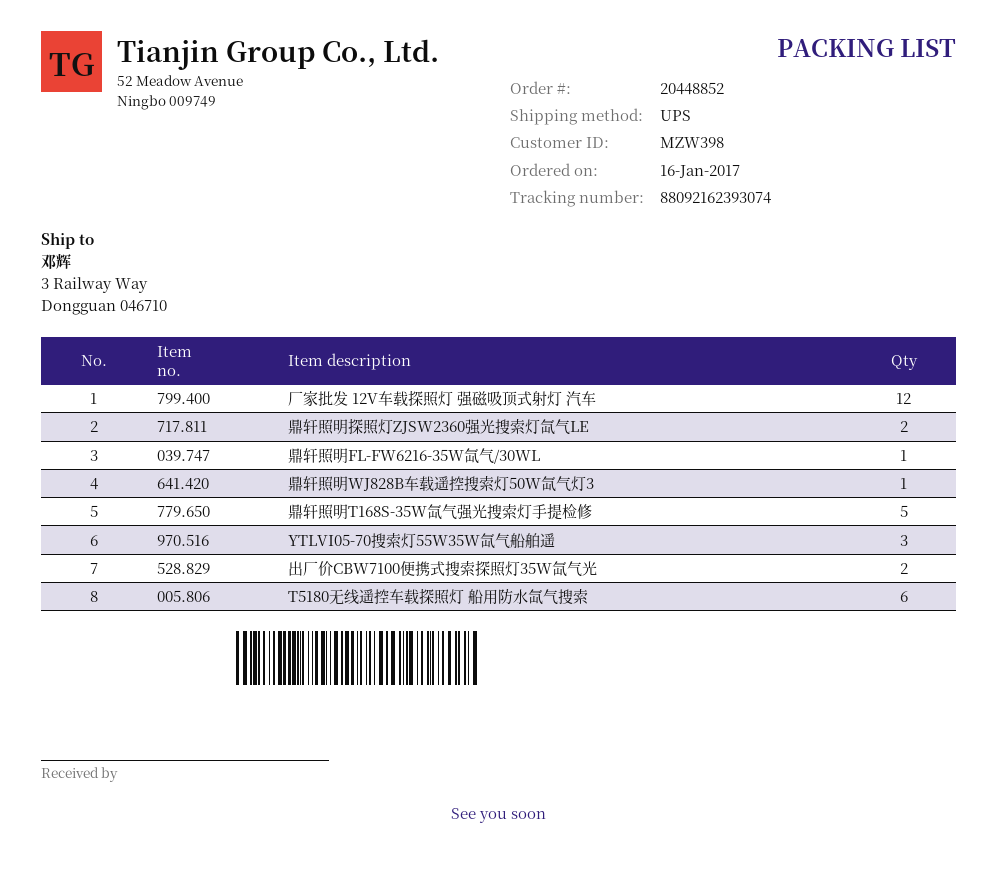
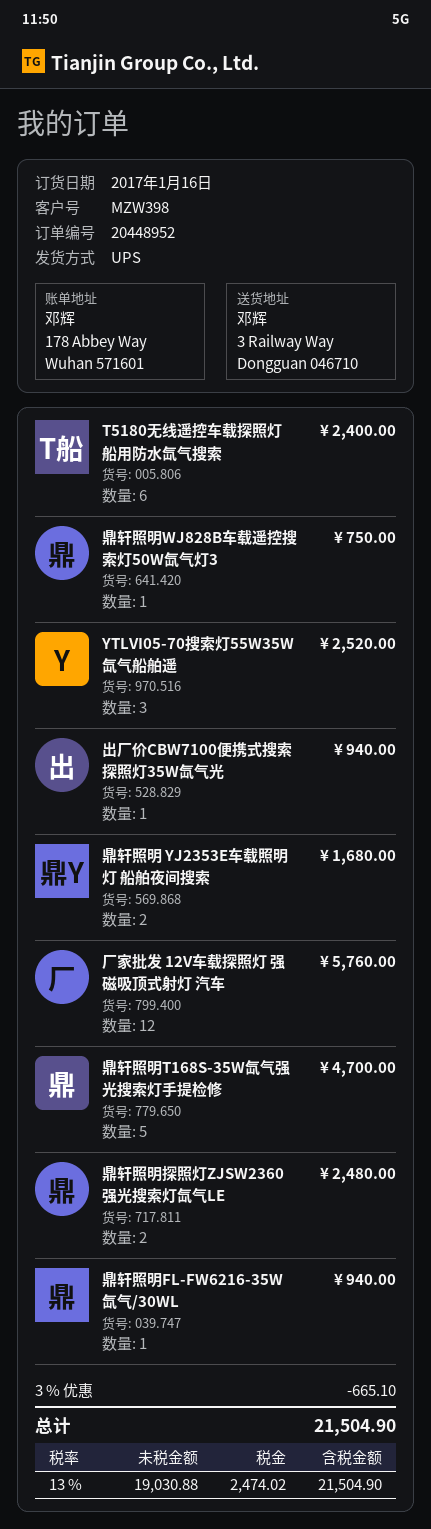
order number: 20448852 -> 20448952
出厂价CBW7100便携式搜索探照灯35W氙气光: 2 -> 1
鼎轩照明 YJ2353E车载照明灯 船舶夜间搜索: none -> 2

